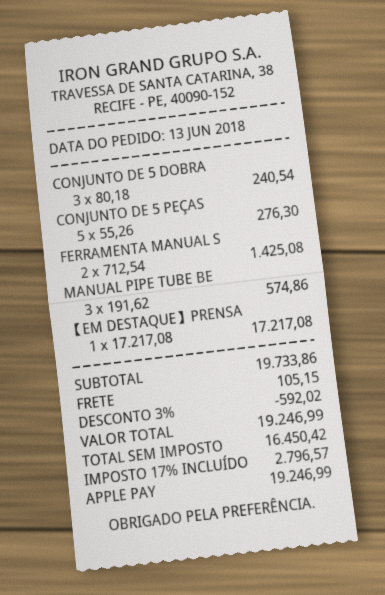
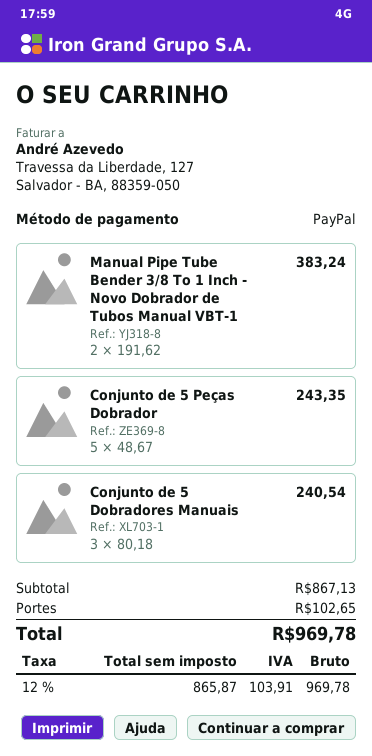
payment method: Apple Pay -> PayPal
CONJUNTO DE 5 PEÇAS: 5 x 55.26 = 276.30 -> 5 x 48.67 = 243.35
FERRAMENTA MANUAL S: 2 x 712.54 = 1425.08 -> none
MANUAL PIPE TUBE BE: 3 x 191.62 = 574.86 -> 2 x 191.62 = 383.24
【EM DESTAQUE】PRENSA: 1 x 17217.08 = 17217.08 -> none
subtotal: 19733.86 -> 867.13
discount: 3% = 592.02 -> none
shipping: 105.15 -> 102.65
net: 16450.42 -> 865.87
tax: 17% = 2796.57 -> 12% = 103.91
total: 19246.99 -> 969.78

